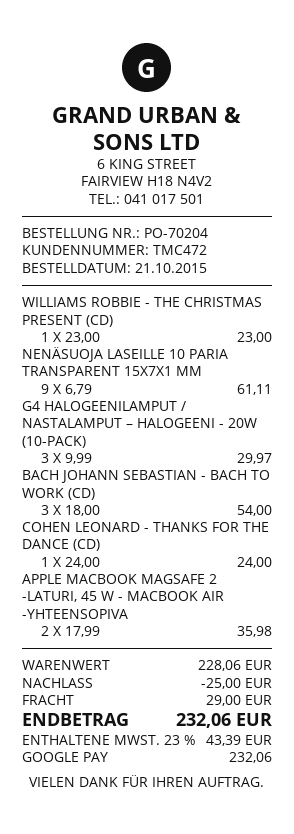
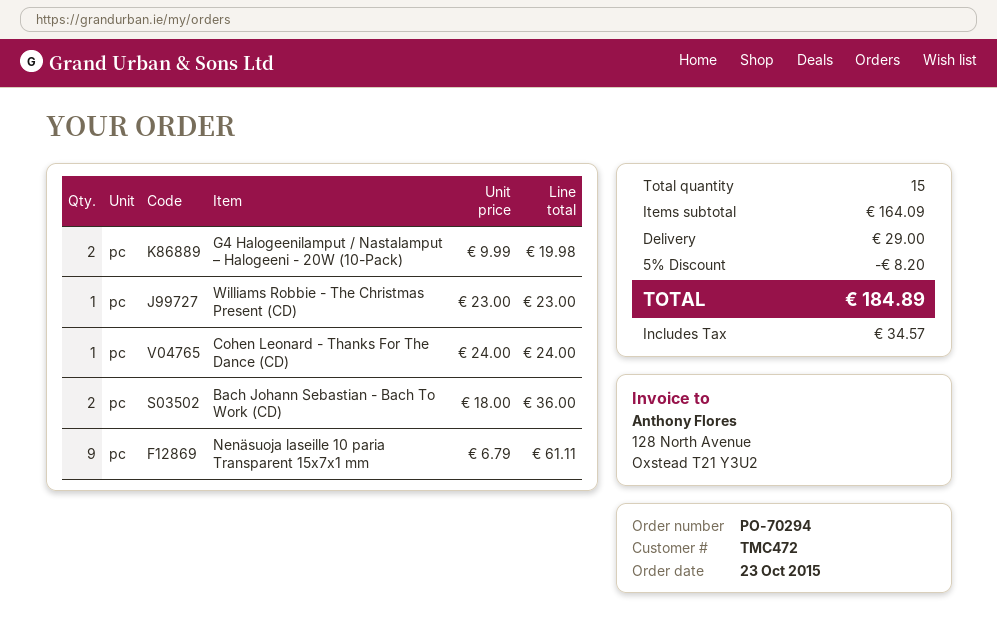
order number: PO-70204 -> PO-70294
order date: 2015-10-21 -> 2015-10-23
G4 HALOGEENILAMPUT / NASTALAMPUT – HALOGEENI - 20W (10-PACK): 3 x 9.99 = 29.97 -> 2 x 9.99 = 19.98
BACH JOHANN SEBASTIAN - BACH TO WORK (CD): 3 x 18.00 = 54.00 -> 2 x 18.00 = 36.00
APPLE MACBOOK MAGSAFE 2 -LATURI, 45 W - MACBOOK AIR -YHTEENSOPIVA: 2 x 17.99 = 35.98 -> none
subtotal: 228.06 -> 164.09
discount: 25.00 -> 8.20
tax: 43.39 -> 34.57
total: 232.06 -> 184.89

